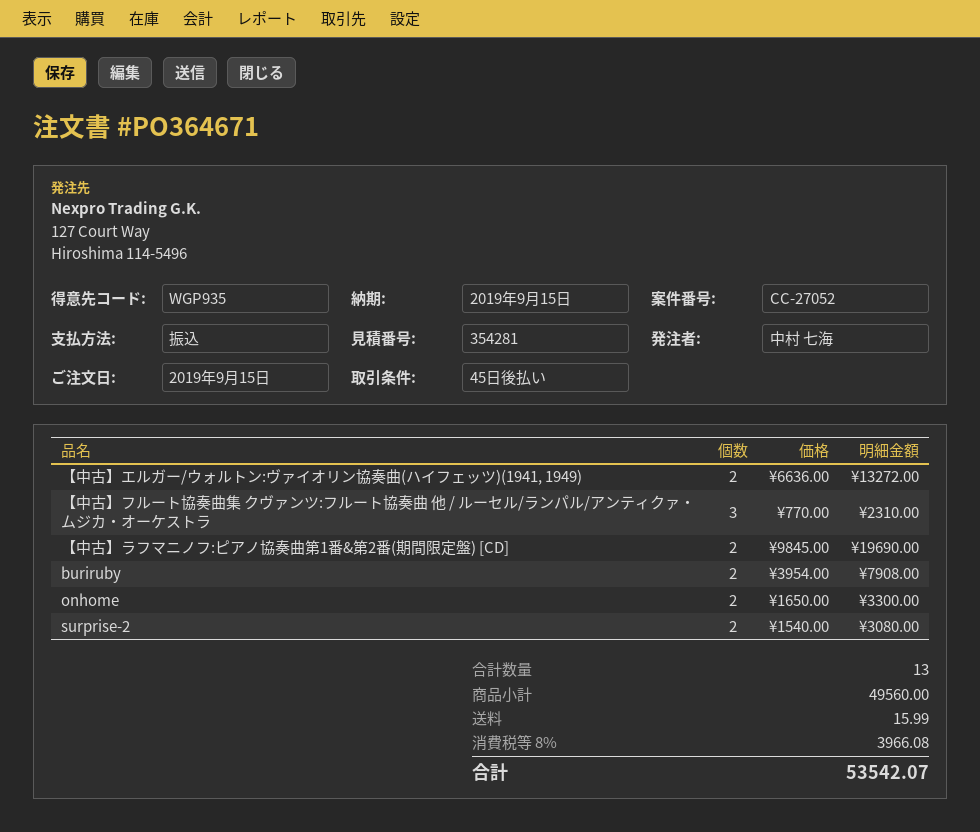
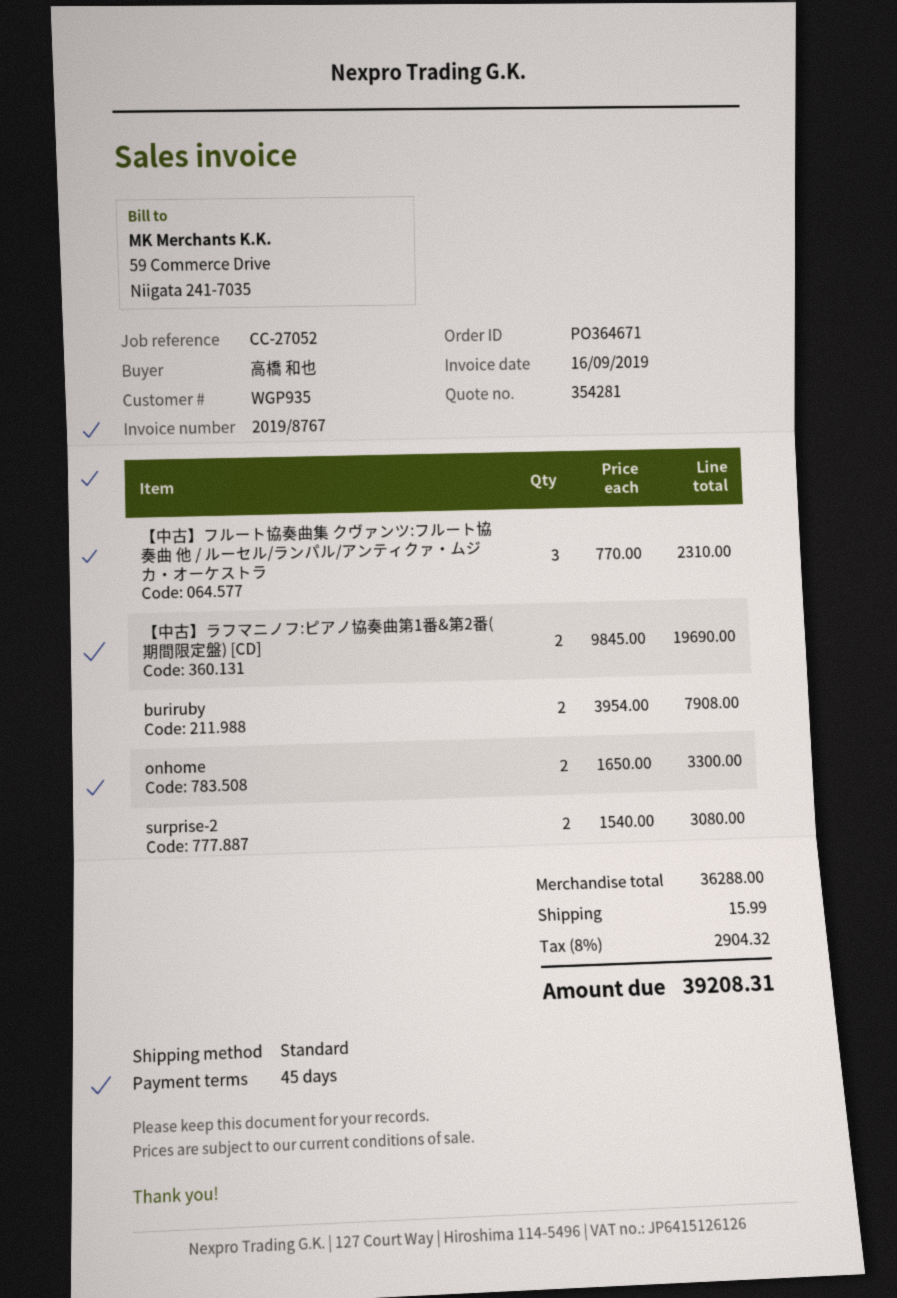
ordered by: 中村 七海 -> 高橋 和也
【中古】エルガー/ウォルトン:ヴァイオリン協奏曲(ハイフェッツ)(1941, 1949): 2 x 6636.00 = 13272.00 -> none
subtotal: 49560.00 -> 36288.00
tax: 8% = 3966.08 -> 8% = 2904.32
total: 53542.07 -> 39208.31

